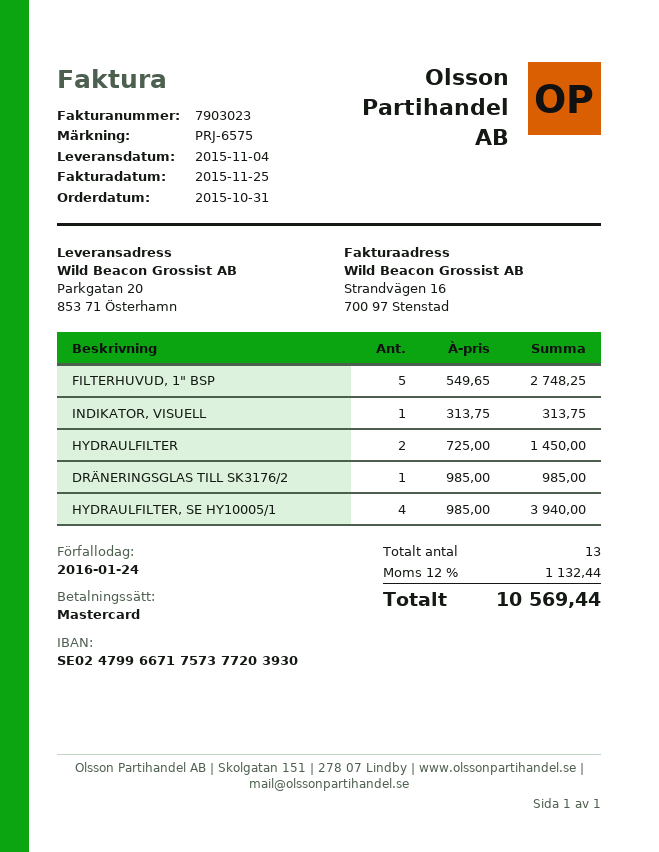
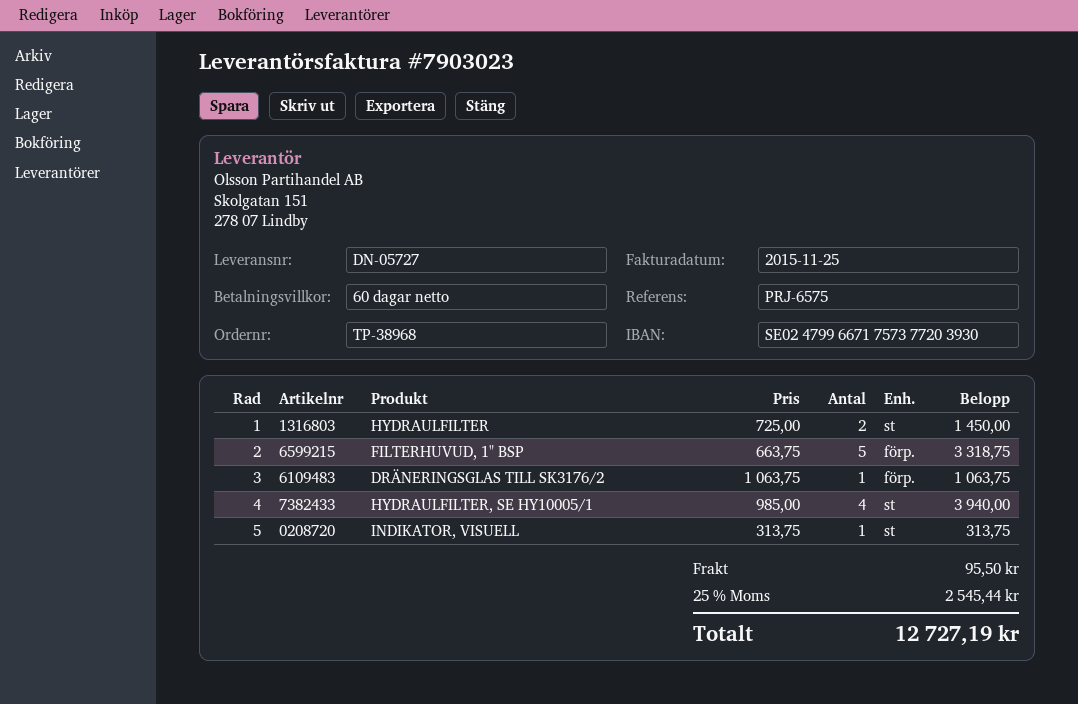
FILTERHUVUD, 1" BSP: 5 x 549.65 = 2748.25 -> 5 x 663.75 = 3318.75
DRÄNERINGSGLAS TILL SK3176/2: 1 x 985.00 = 985.00 -> 1 x 1063.75 = 1063.75
shipping: none -> 95.50
tax: 12% = 1132.44 -> 25% = 2545.44
total: 10569.44 -> 12727.19

